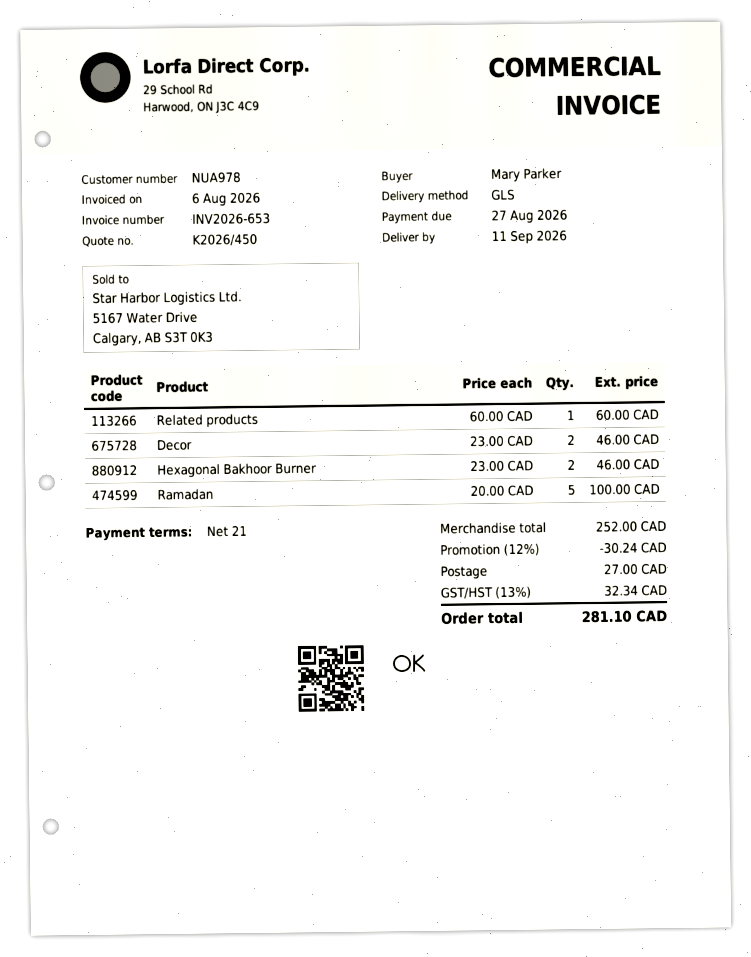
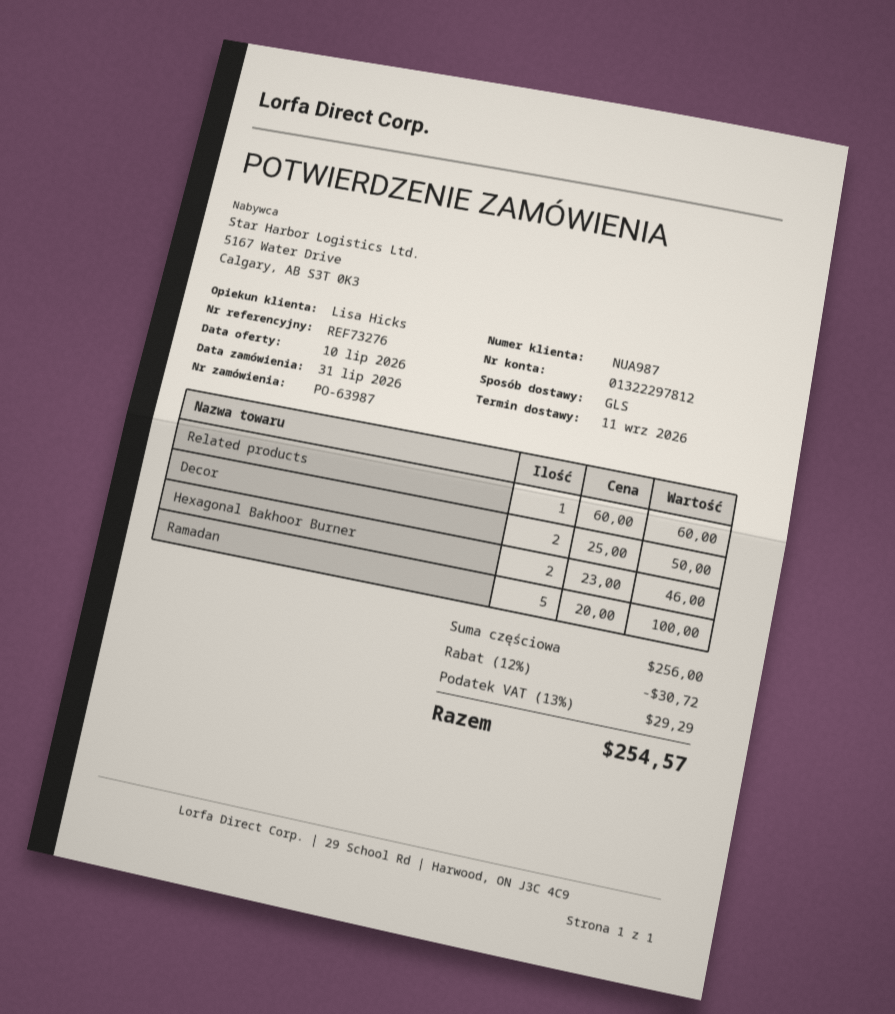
customer number: NUA978 -> NUA987
Decor: 2 x 23.00 = 46.00 -> 2 x 25.00 = 50.00
subtotal: 252.00 -> 256.00
discount: 12% = 30.24 -> 12% = 30.72
shipping: 27.00 -> none
tax: 13% = 32.34 -> 13% = 29.29
total: 281.10 -> 254.57

